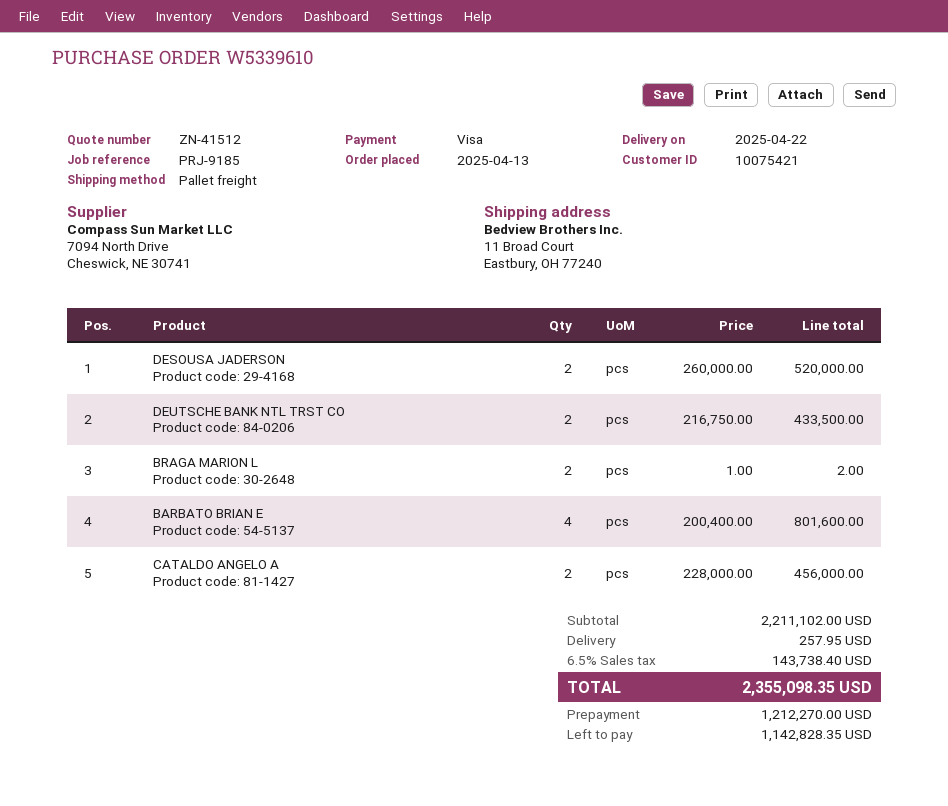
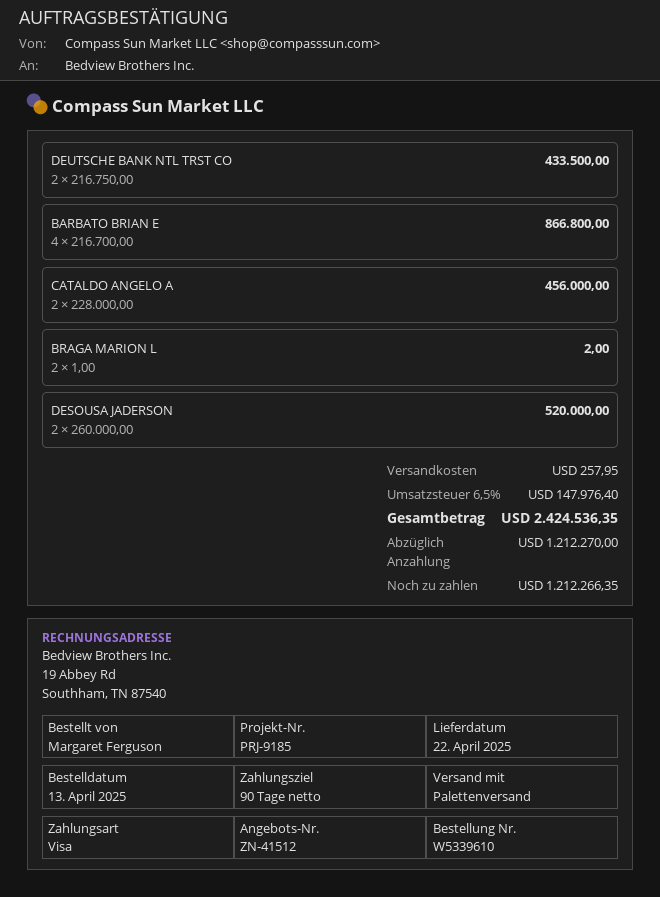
BARBATO BRIAN E: 4 x 200400.00 = 801600.00 -> 4 x 216700.00 = 866800.00
tax: 6.5% = 143738.40 -> 6.5% = 147976.40
total: 2355098.35 -> 2424536.35
balance: 1142828.35 -> 1212266.35

